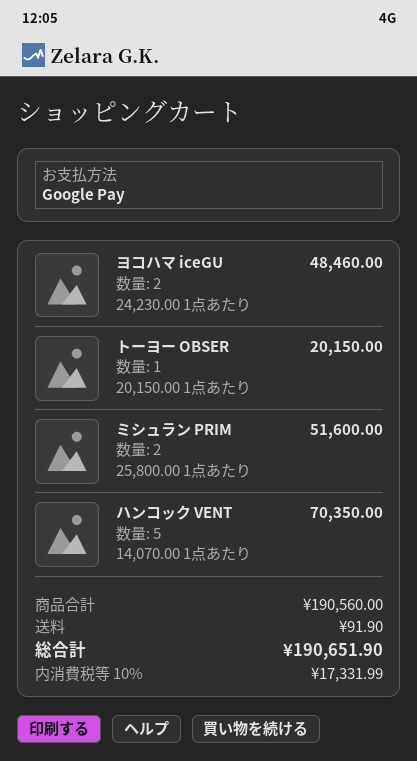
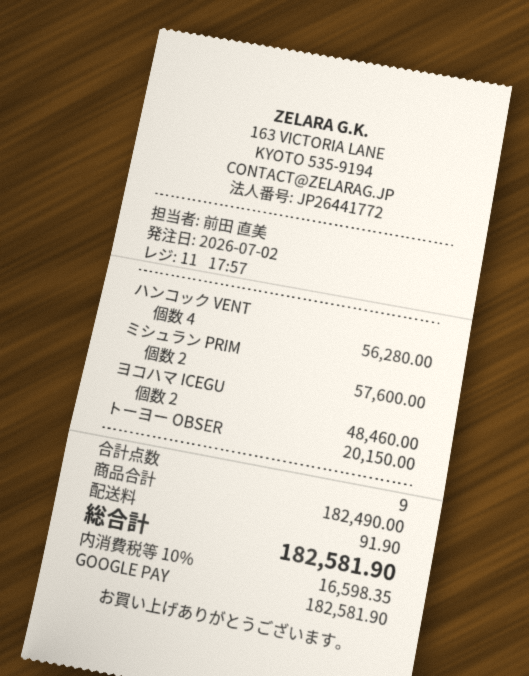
ミシュラン PRIM: 2 for 51600.00 -> 2 for 57600.00
ハンコック VENT: 5 for 70350.00 -> 4 for 56280.00
subtotal: 190560.00 -> 182490.00
tax: 10% = 17331.99 -> 10% = 16598.35
total: 190651.90 -> 182581.90

